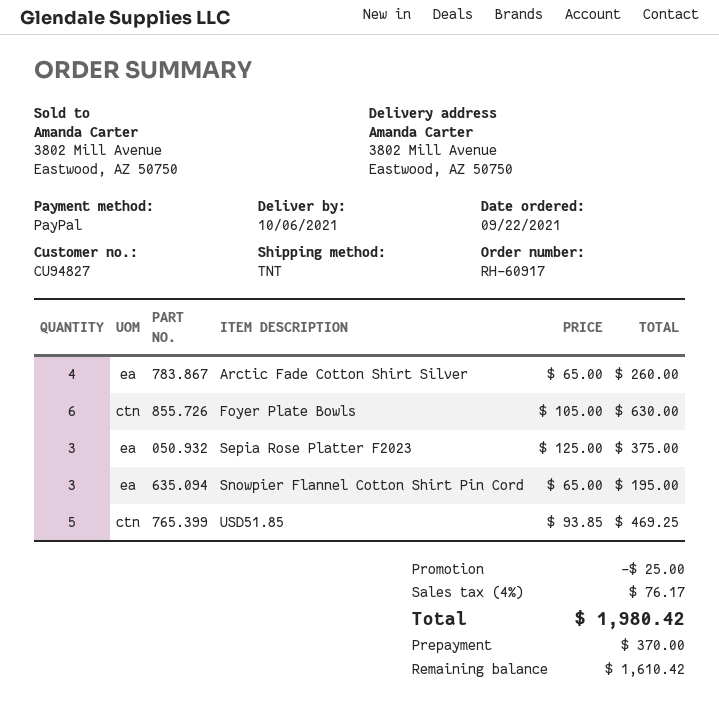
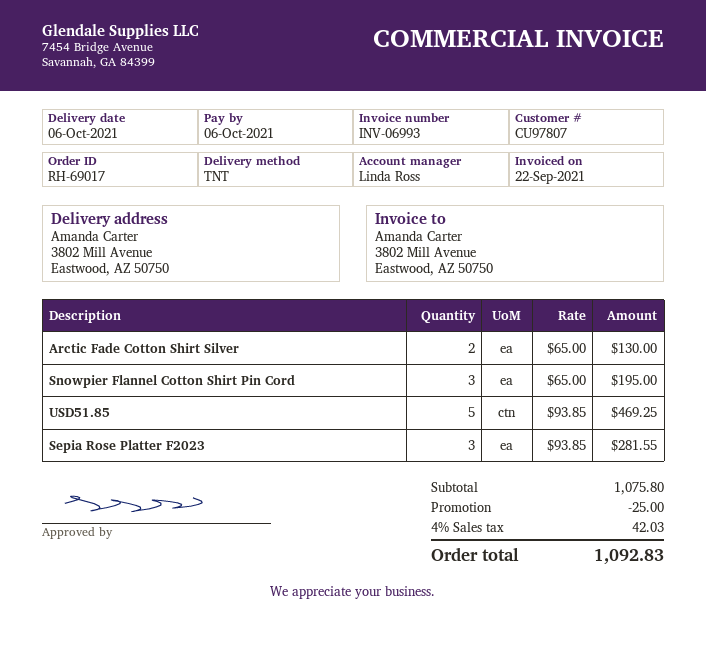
order number: RH-60917 -> RH-69017
customer number: CU94827 -> CU97807
Arctic Fade Cotton Shirt Silver: 4 x 65.00 = 260.00 -> 2 x 65.00 = 130.00
Foyer Plate Bowls: 6 x 105.00 = 630.00 -> none
Sepia Rose Platter F2023: 3 x 125.00 = 375.00 -> 3 x 93.85 = 281.55
tax: 4% = 76.17 -> 4% = 42.03
total: 1980.42 -> 1092.83

